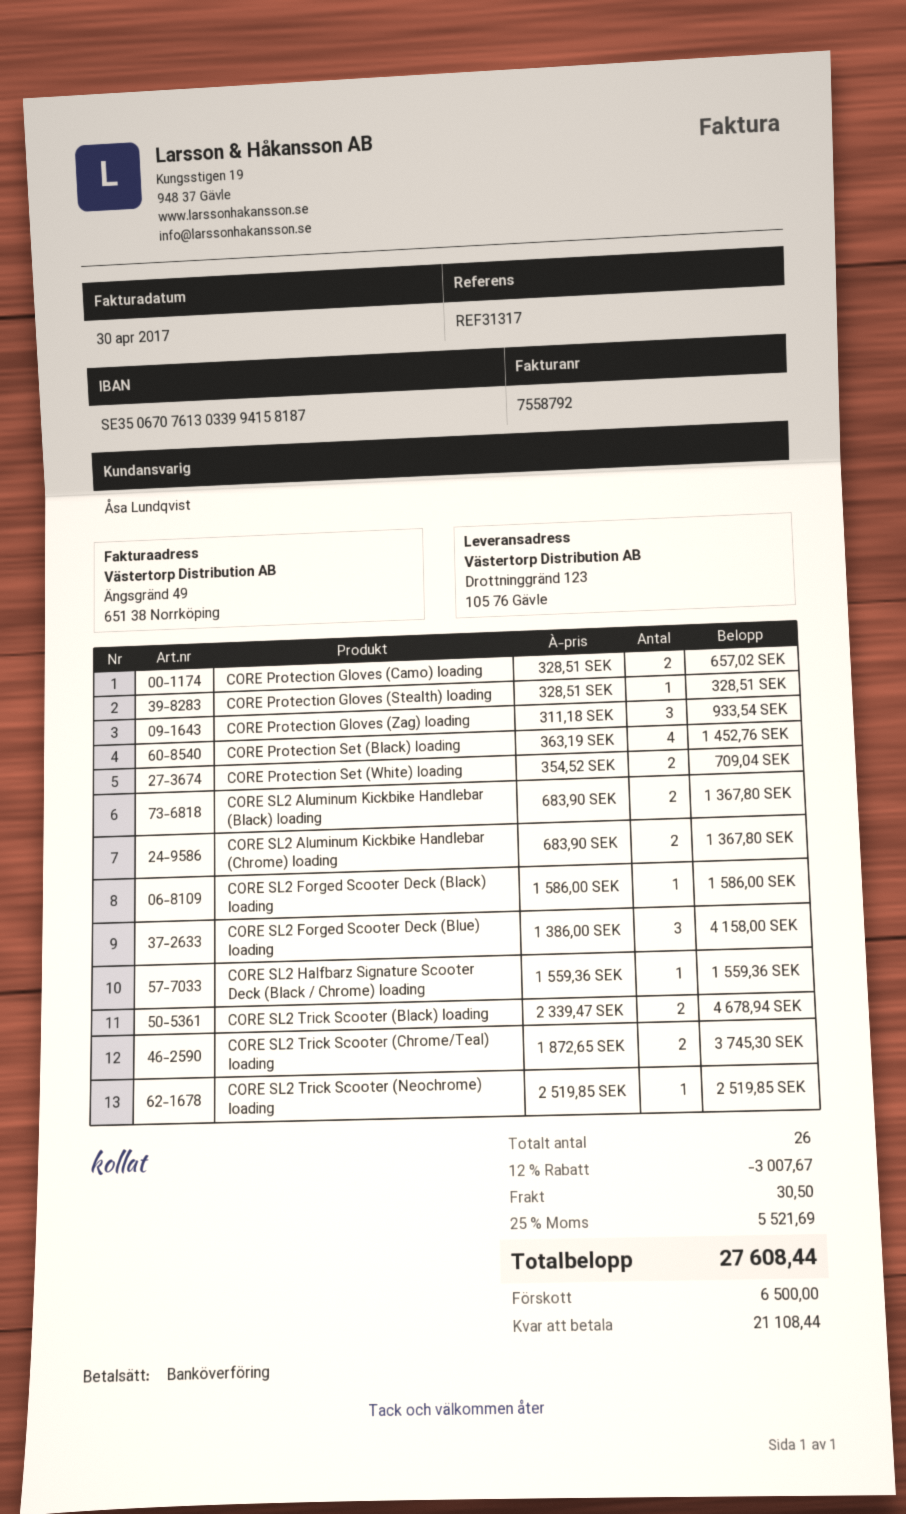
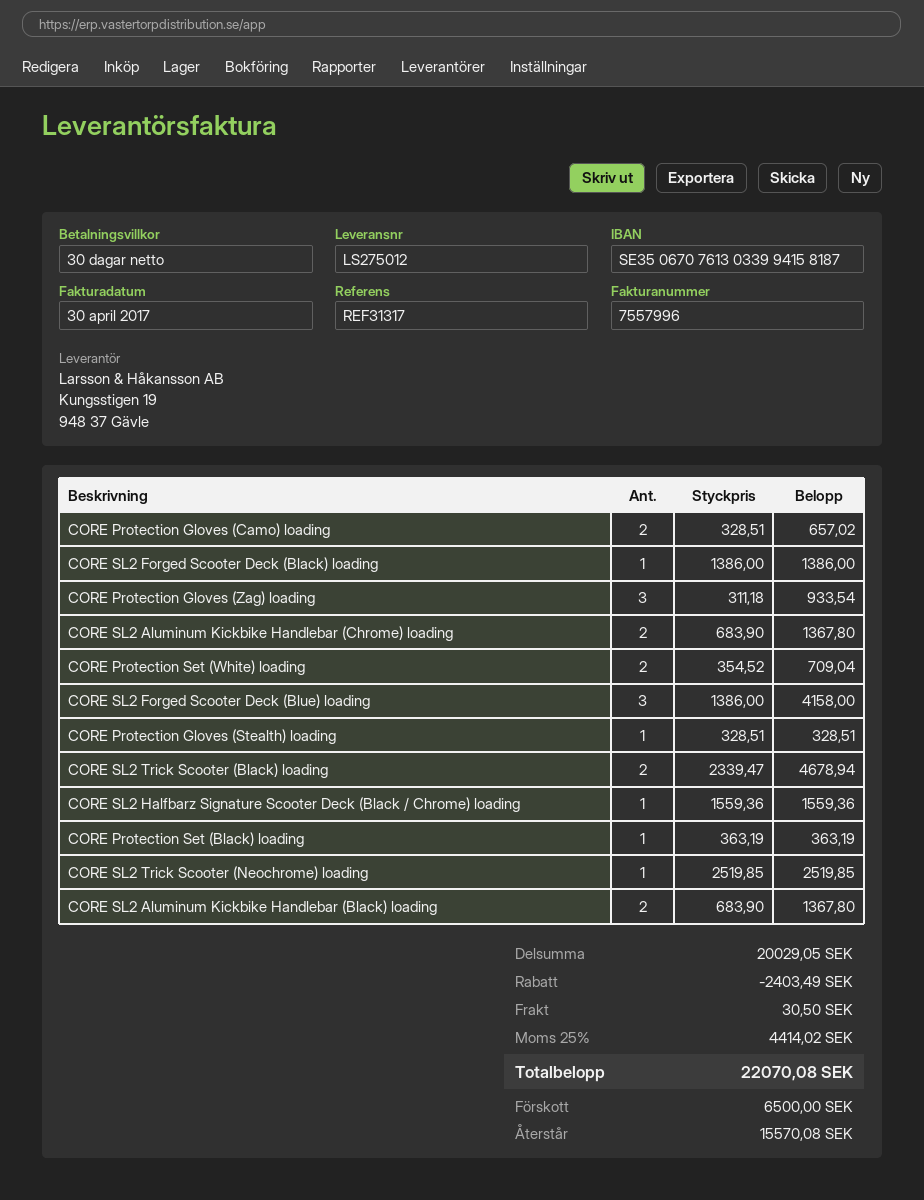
invoice number: 7558792 -> 7557996
CORE Protection Set (Black) loading: 4 x 363.19 = 1452.76 -> 1 x 363.19 = 363.19
CORE SL2 Forged Scooter Deck (Black) loading: 1 x 1586.00 = 1586.00 -> 1 x 1386.00 = 1386.00
CORE SL2 Trick Scooter (Chrome/Teal) loading: 2 x 1872.65 = 3745.30 -> none
discount: 3007.67 -> 2403.49
tax: 25% = 5521.69 -> 25% = 4414.02
total: 27608.44 -> 22070.08
balance: 21108.44 -> 15570.08

